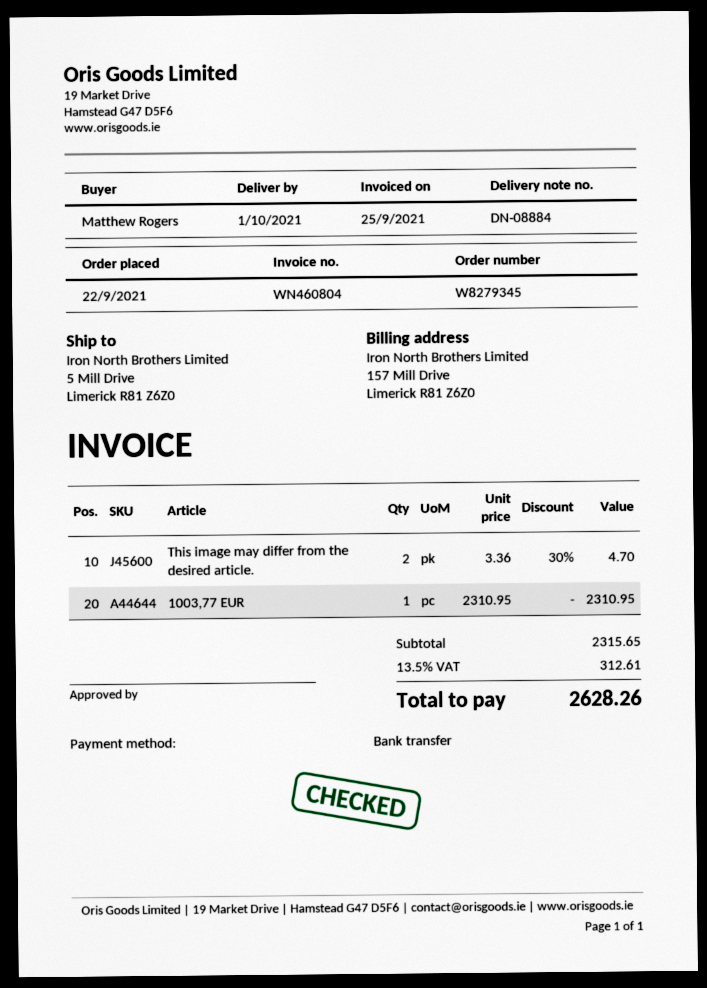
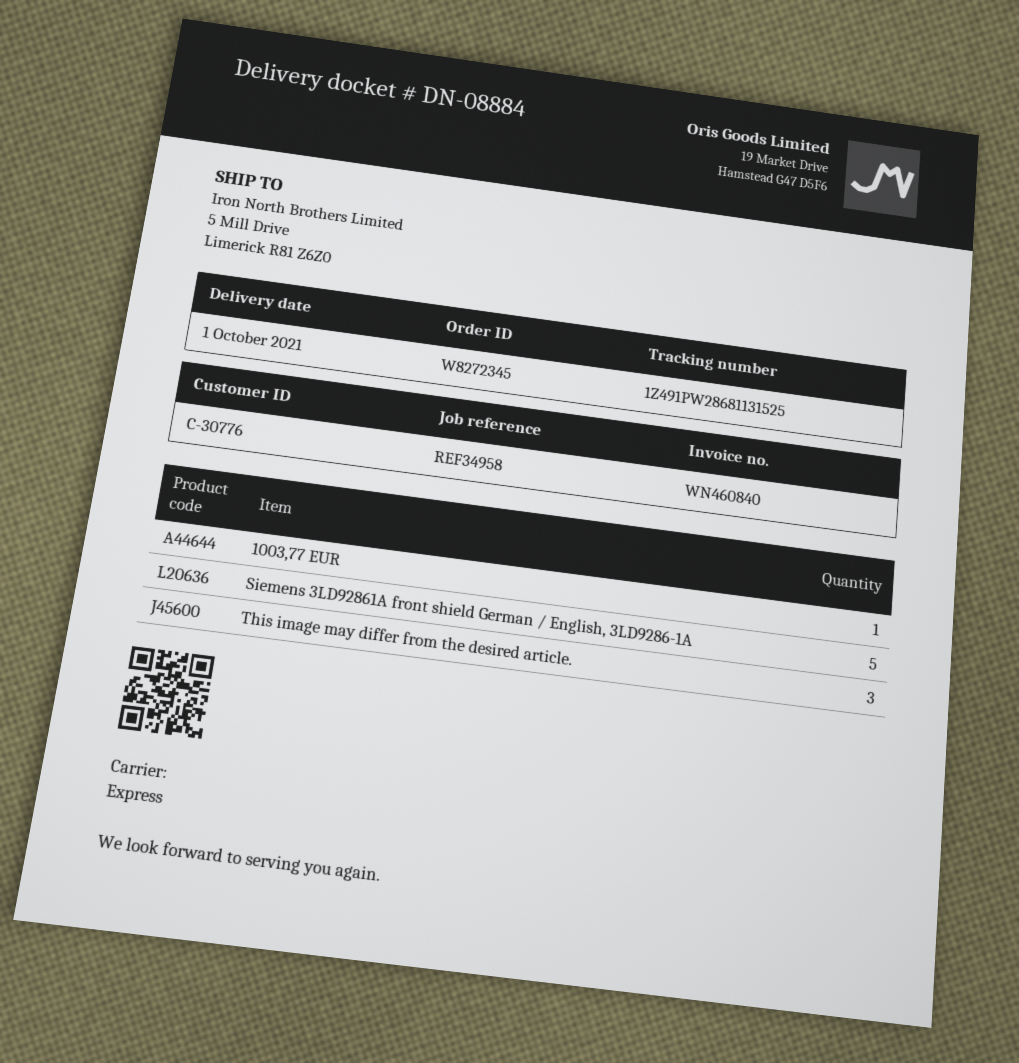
order number: W8279345 -> W8272345
invoice number: WN460804 -> WN460840
This image may differ from the desired article.: 2 -> 3
Siemens 3LD92861A front shield German / English, 3LD9286-1A: none -> 5

